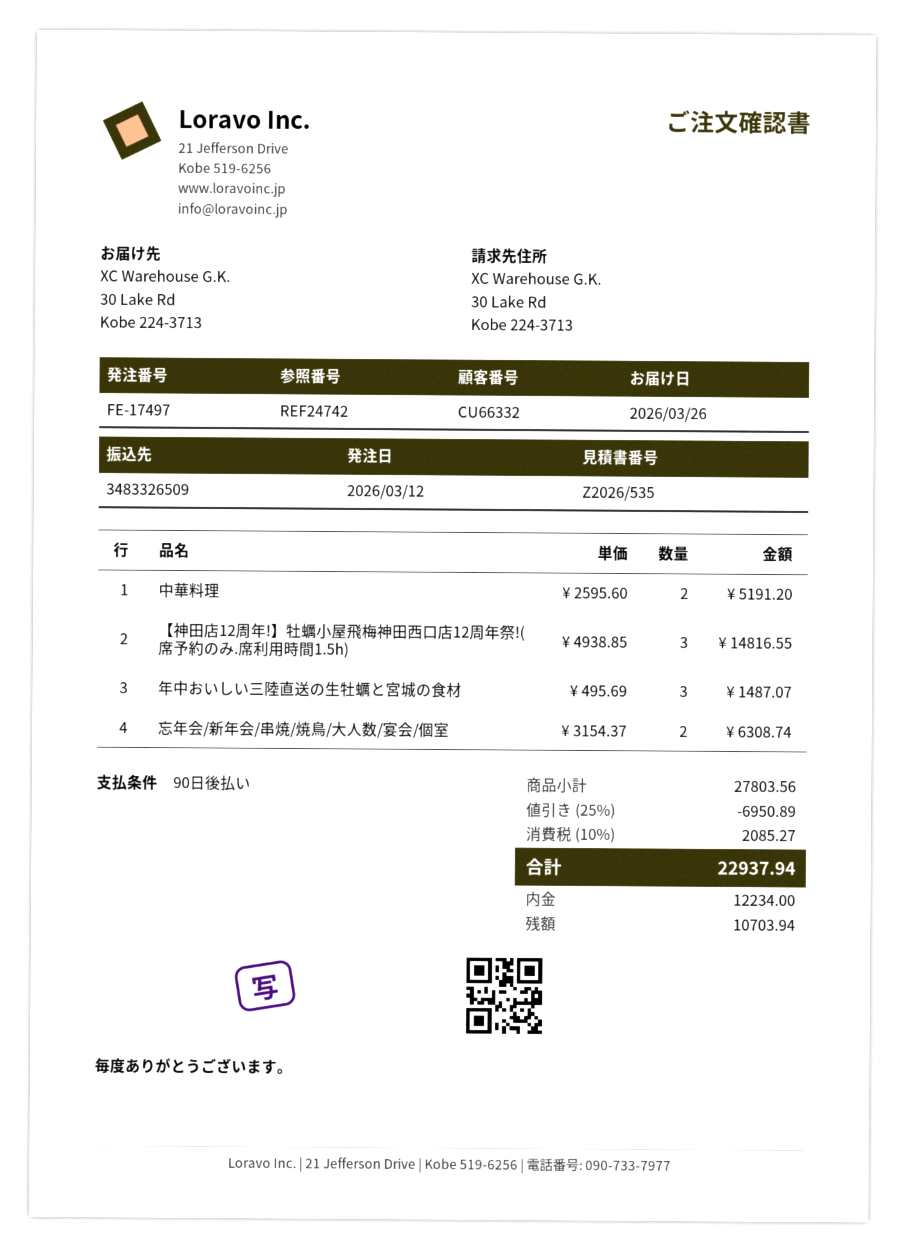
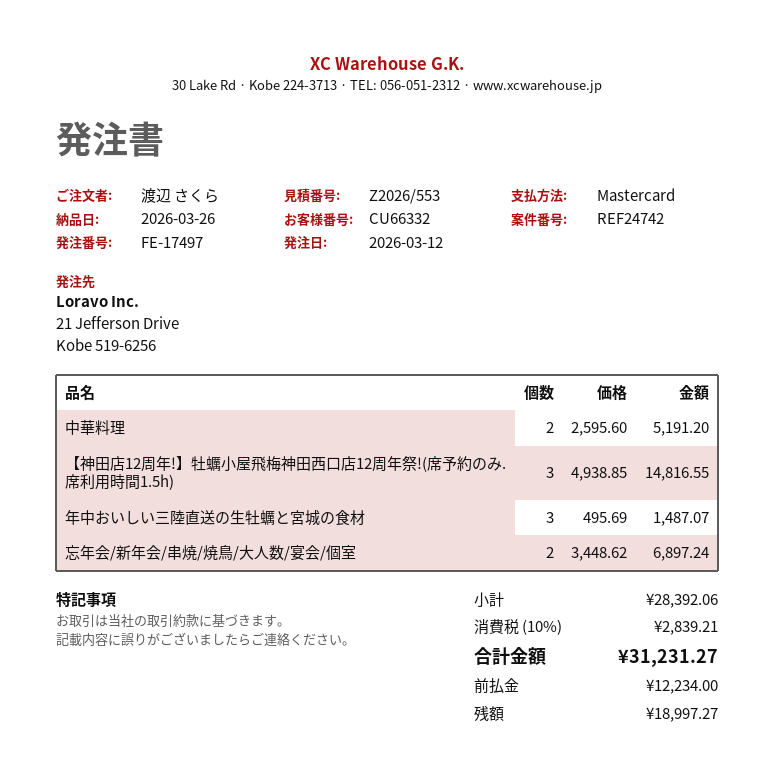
quote number: Z2026/535 -> Z2026/553
忘年会/新年会/串焼/焼鳥/大人数/宴会/個室: 2 x 3154.37 = 6308.74 -> 2 x 3448.62 = 6897.24
subtotal: 27803.56 -> 28392.06
discount: 25% = 6950.89 -> none
tax: 10% = 2085.27 -> 10% = 2839.21
total: 22937.94 -> 31231.27
balance: 10703.94 -> 18997.27

